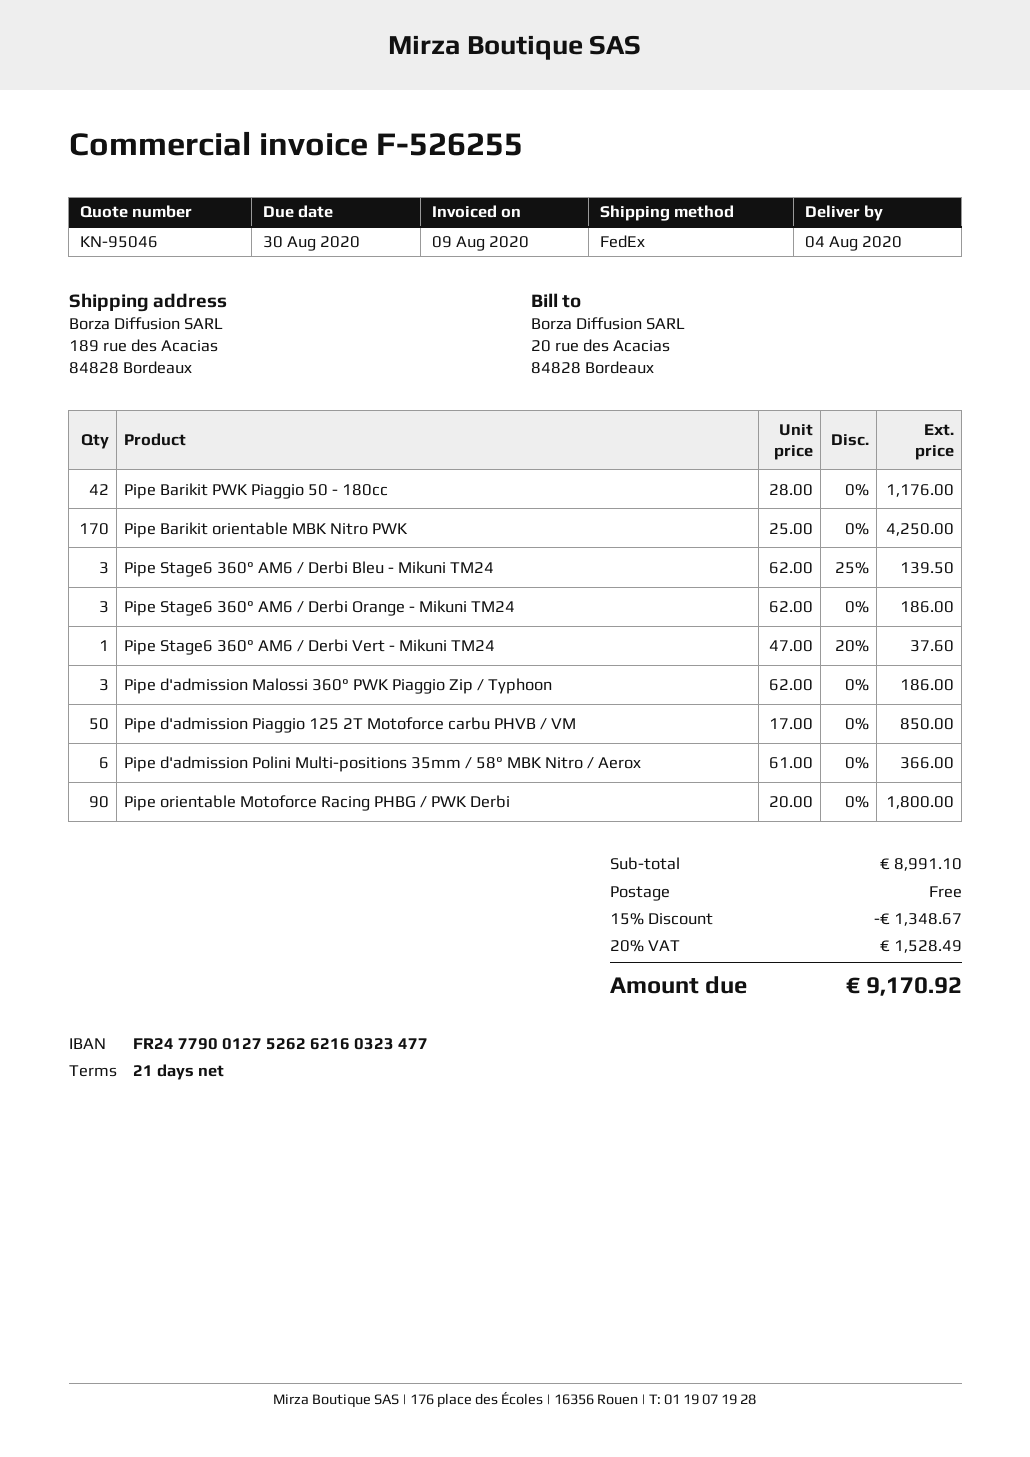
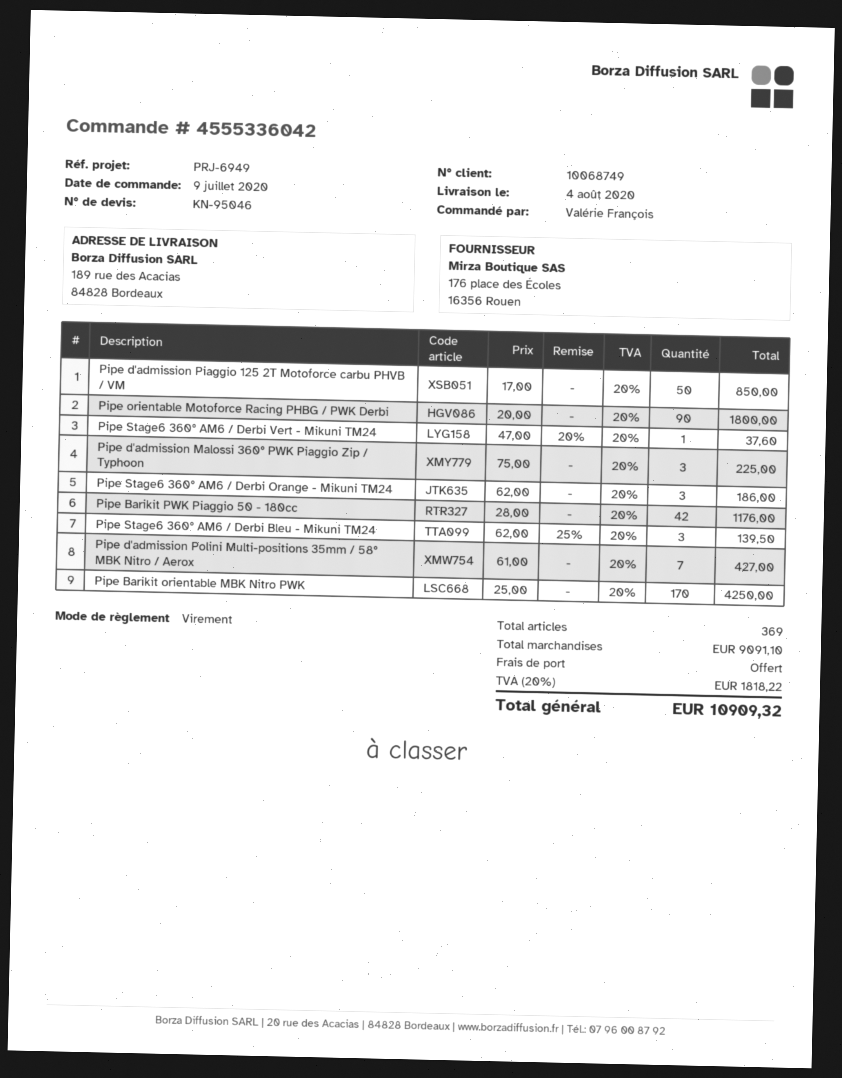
Pipe d'admission Malossi 360° PWK Piaggio Zip / Typhoon: 3 x 62.00 = 186.00 -> 3 x 75.00 = 225.00
Pipe d'admission Polini Multi-positions 35mm / 58° MBK Nitro / Aerox: 6 x 61.00 = 366.00 -> 7 x 61.00 = 427.00
subtotal: 8991.10 -> 9091.10
discount: 15% = 1348.67 -> none
tax: 20% = 1528.49 -> 20% = 1818.22
total: 9170.92 -> 10909.32

